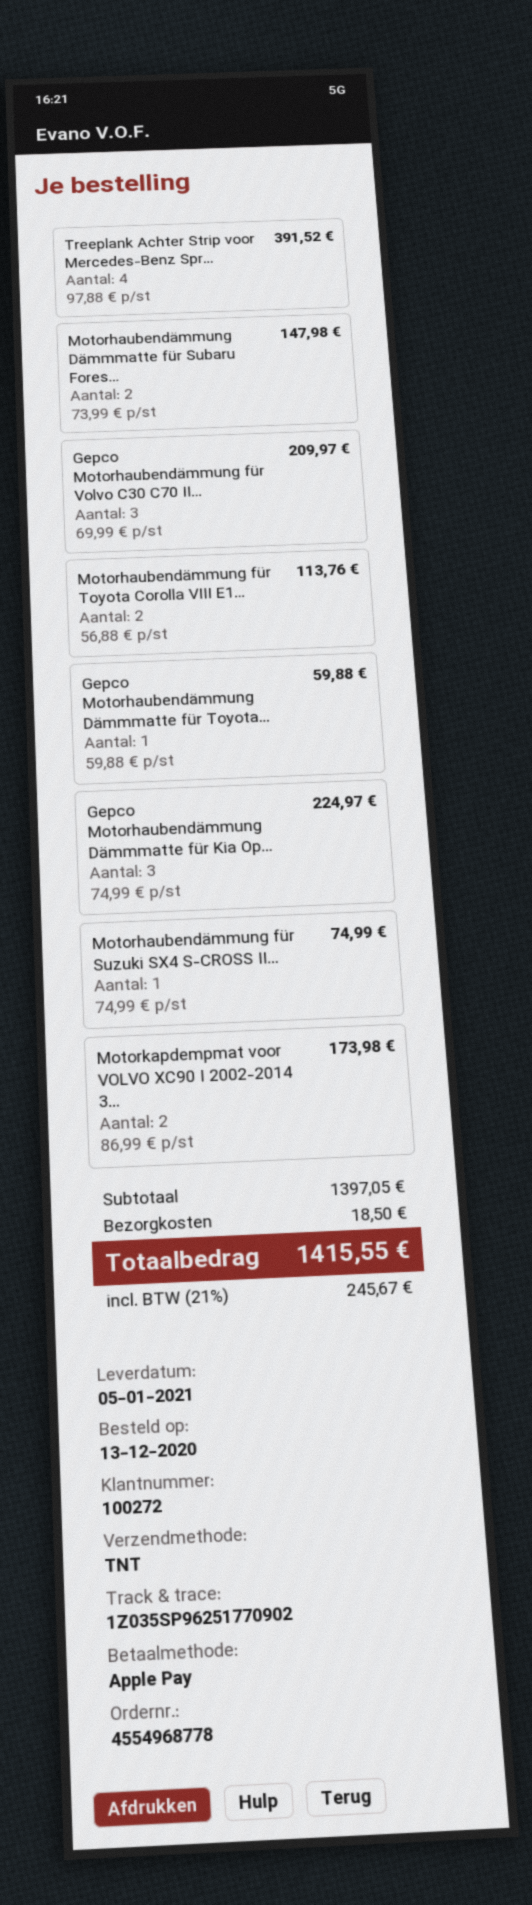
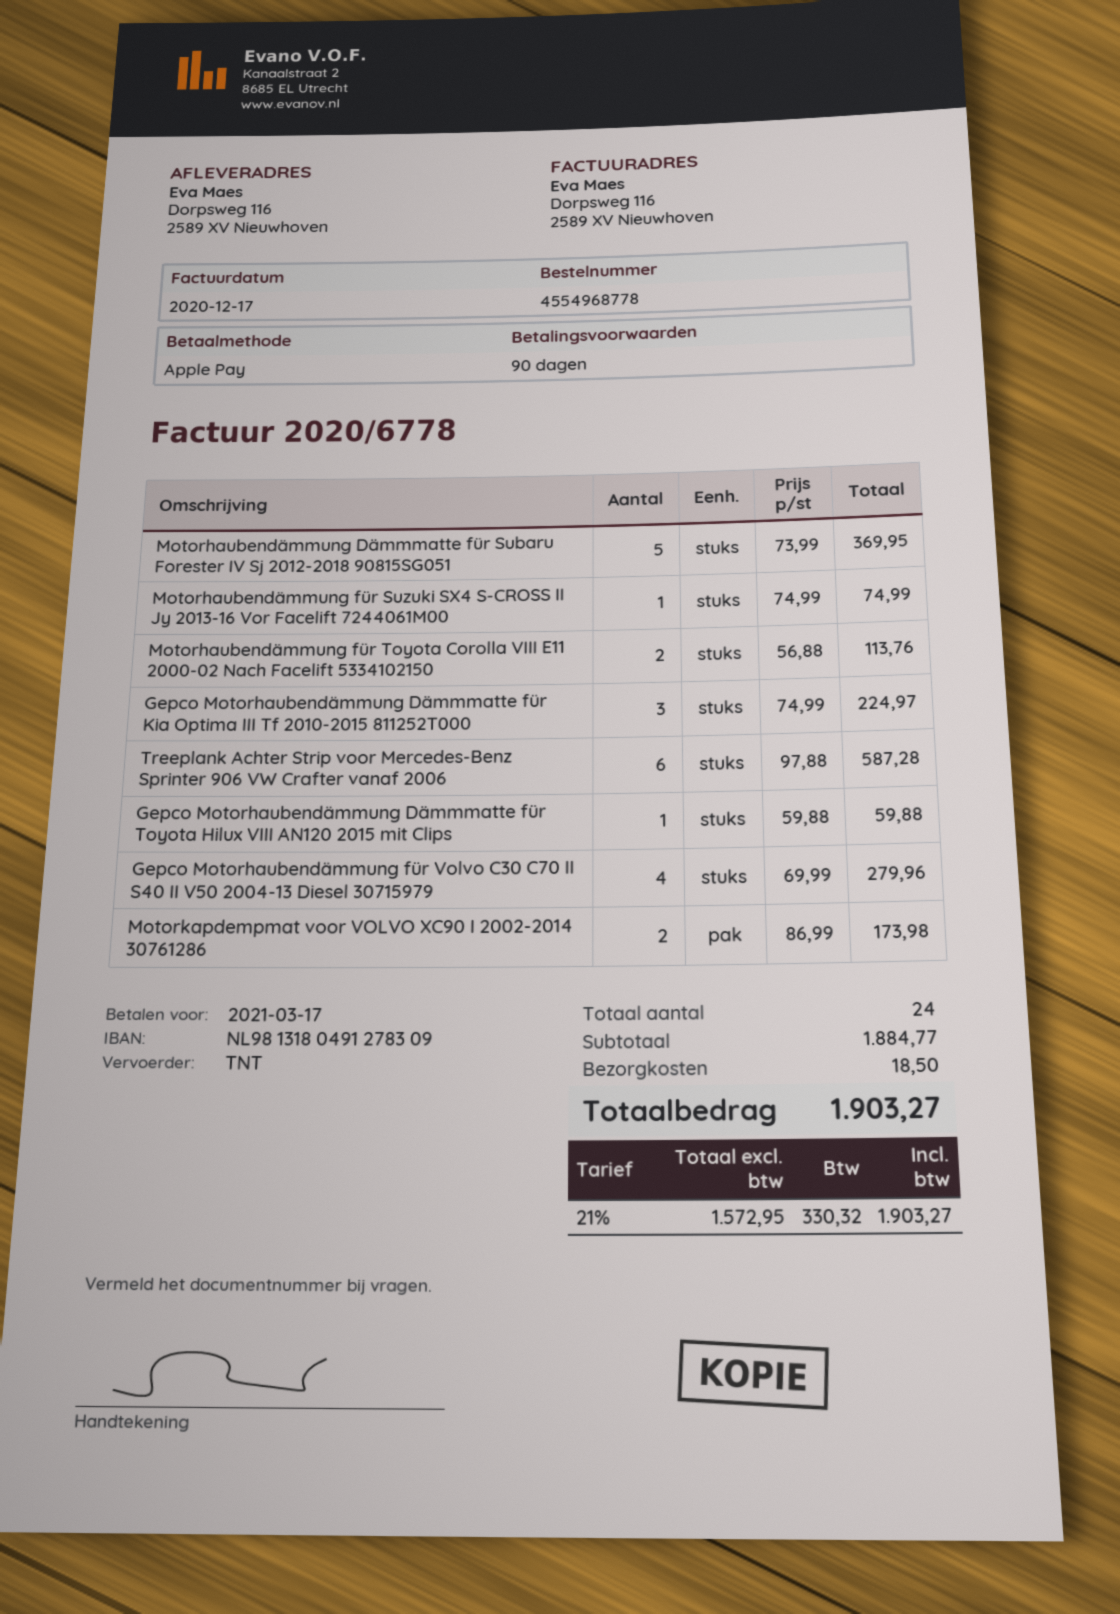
Treeplank Achter Strip voor Mercedes-Benz Spr...: 4 x 97.88 = 391.52 -> 6 x 97.88 = 587.28
Motorhaubendämmung Dämmmatte für Subaru Fores...: 2 x 73.99 = 147.98 -> 5 x 73.99 = 369.95
Gepco Motorhaubendämmung für Volvo C30 C70 II...: 3 x 69.99 = 209.97 -> 4 x 69.99 = 279.96
subtotal: 1397.05 -> 1884.77
tax: 21% = 245.67 -> 21% = 330.32
total: 1415.55 -> 1903.27

